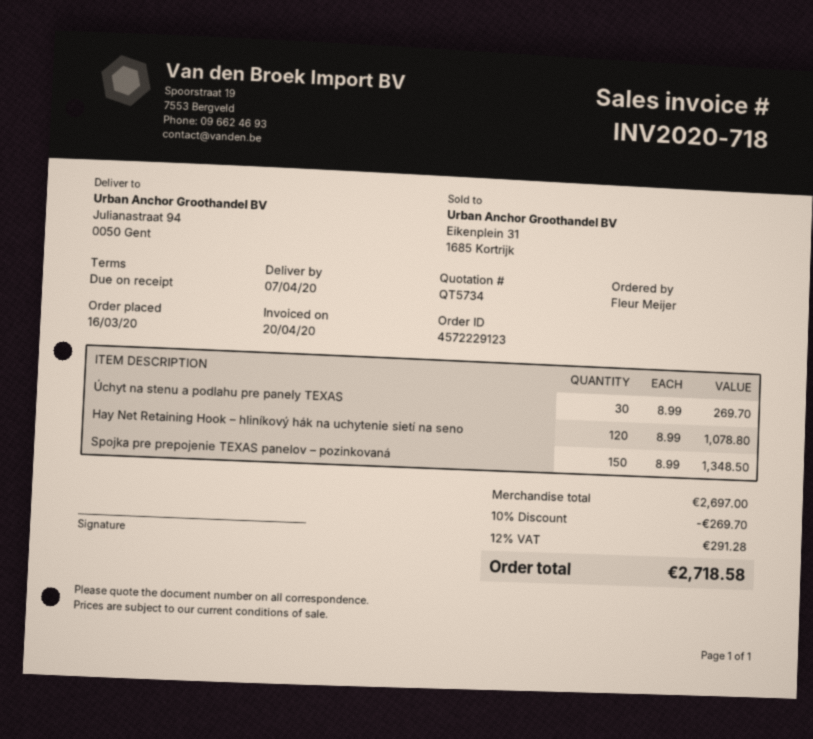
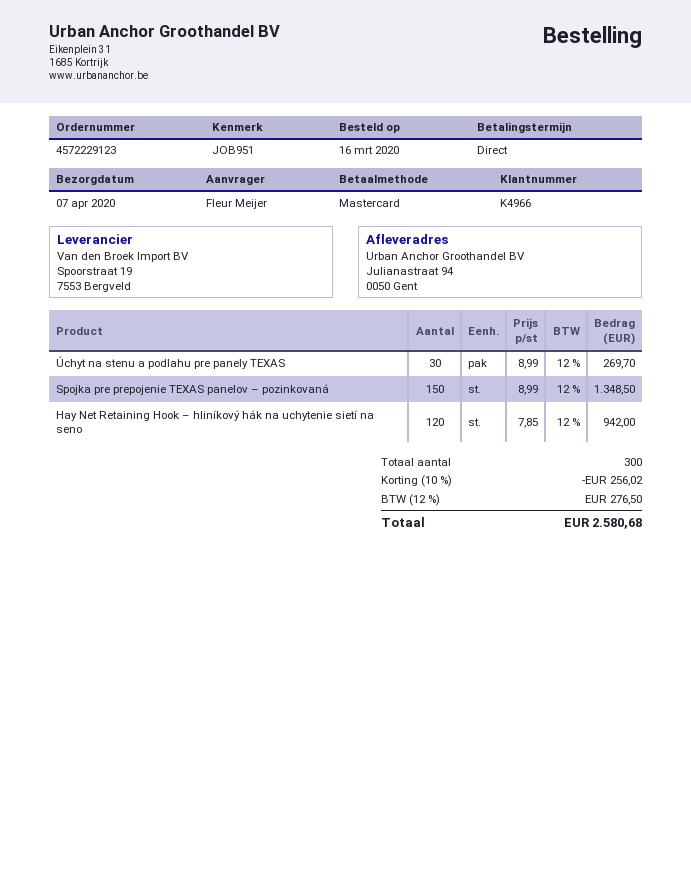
Hay Net Retaining Hook – hliníkový hák na uchytenie sietí na seno: 120 x 8.99 = 1078.80 -> 120 x 7.85 = 942.00
discount: 10% = 269.70 -> 10% = 256.02
tax: 12% = 291.28 -> 12% = 276.50
total: 2718.58 -> 2580.68

